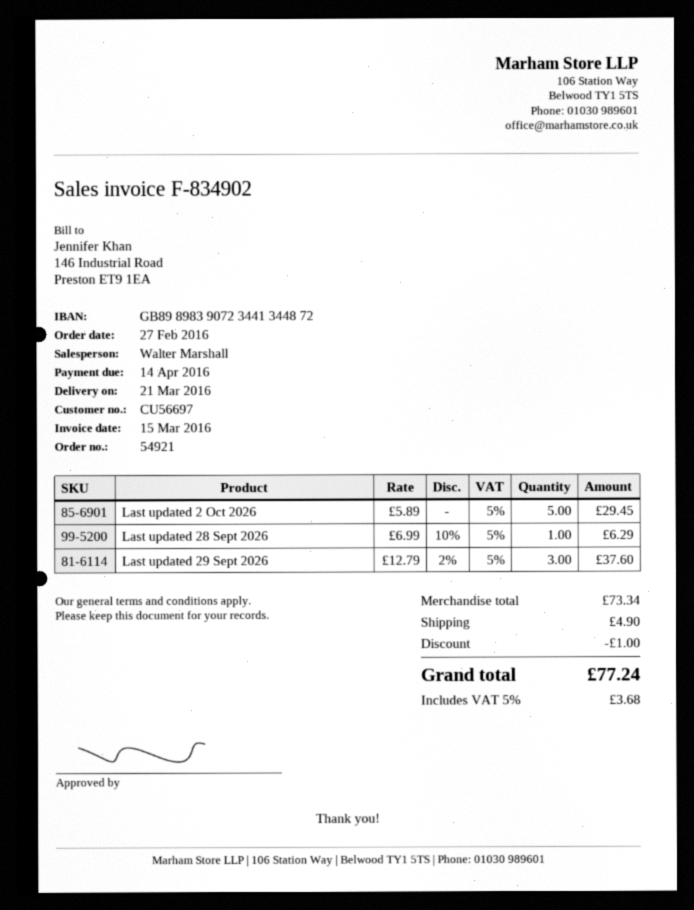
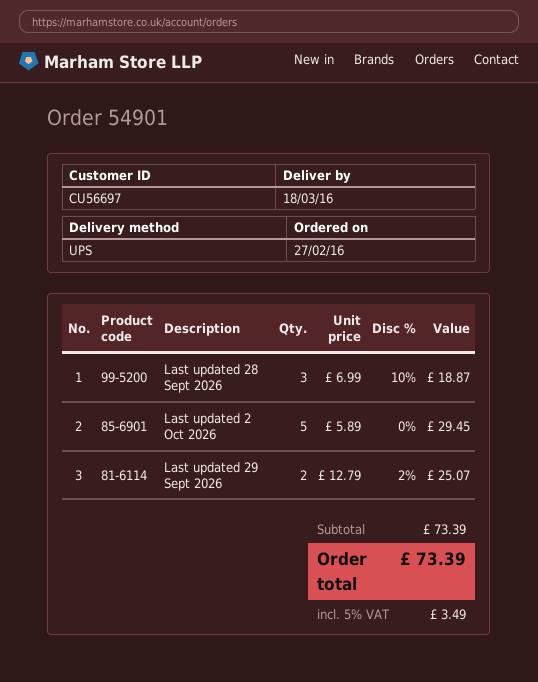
order number: 54921 -> 54901
delivery date: 2016-03-21 -> 2016-03-18
Last updated 28 Sept 2026: 1 x 6.99 - 10% = 6.29 -> 3 x 6.99 - 10% = 18.87
Last updated 29 Sept 2026: 3 x 12.79 - 2% = 37.60 -> 2 x 12.79 - 2% = 25.07
subtotal: 73.34 -> 73.39
discount: 1.00 -> none
shipping: 4.90 -> none
tax: 5% = 3.68 -> 5% = 3.49
total: 77.24 -> 73.39

